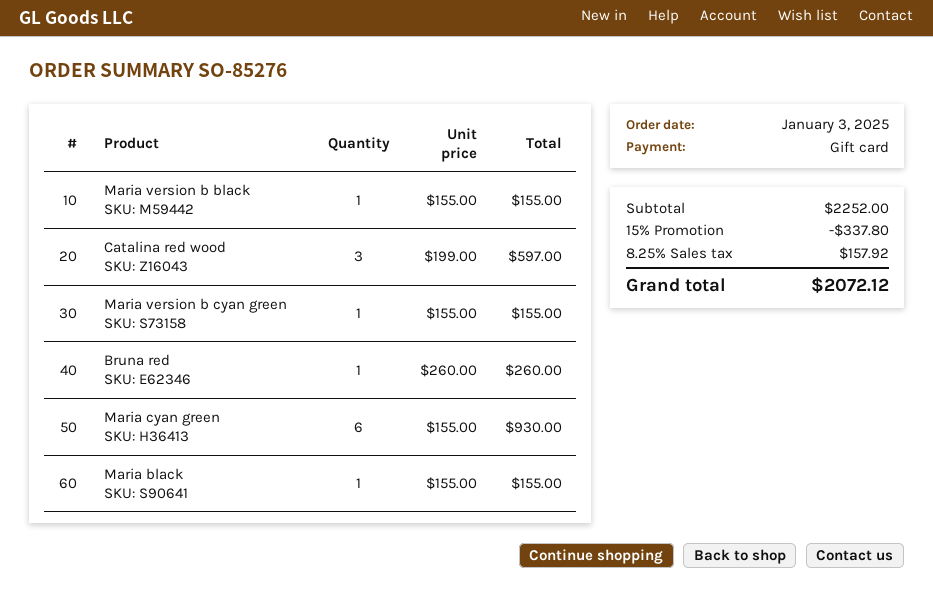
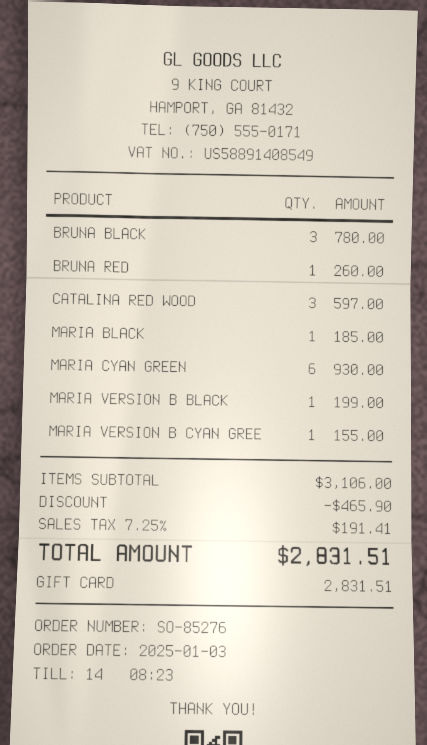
Maria version b black: 1 for 155.00 -> 1 for 199.00
Maria black: 1 for 155.00 -> 1 for 185.00
BRUNA BLACK: none -> 3 for 780.00
subtotal: 2252.00 -> 3106.00
discount: 337.80 -> 465.90
tax: 8.25% = 157.92 -> 7.25% = 191.41
total: 2072.12 -> 2831.51

